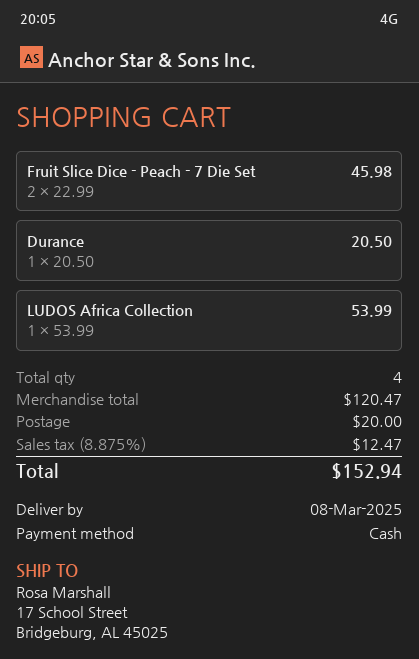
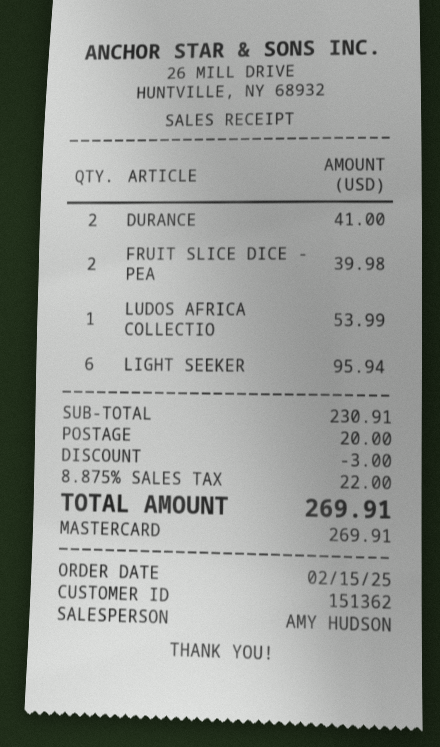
payment method: cash -> Mastercard
Fruit Slice Dice - Peach - 7 Die Set: 2 for 45.98 -> 2 for 39.98
Durance: 1 for 20.50 -> 2 for 41.00
LIGHT SEEKER: none -> 6 for 95.94
subtotal: 120.47 -> 230.91
discount: none -> 3.00
tax: 8.875% = 12.47 -> 8.875% = 22.00
total: 152.94 -> 269.91

